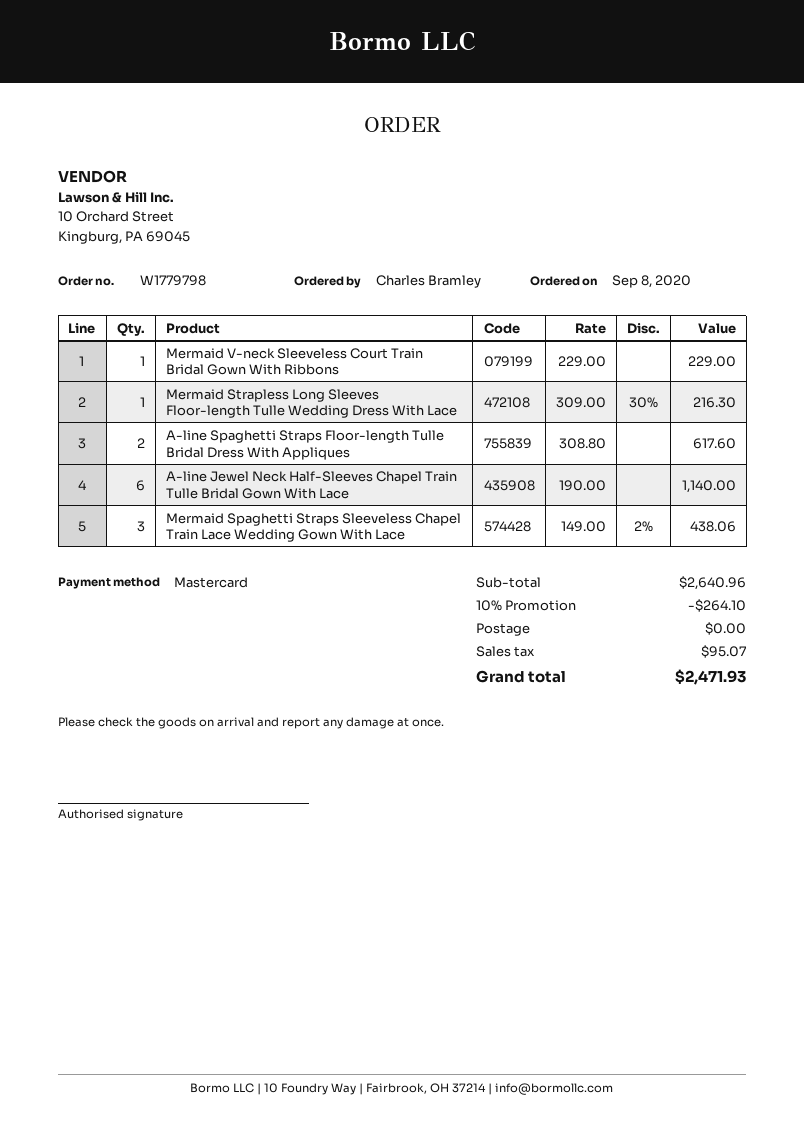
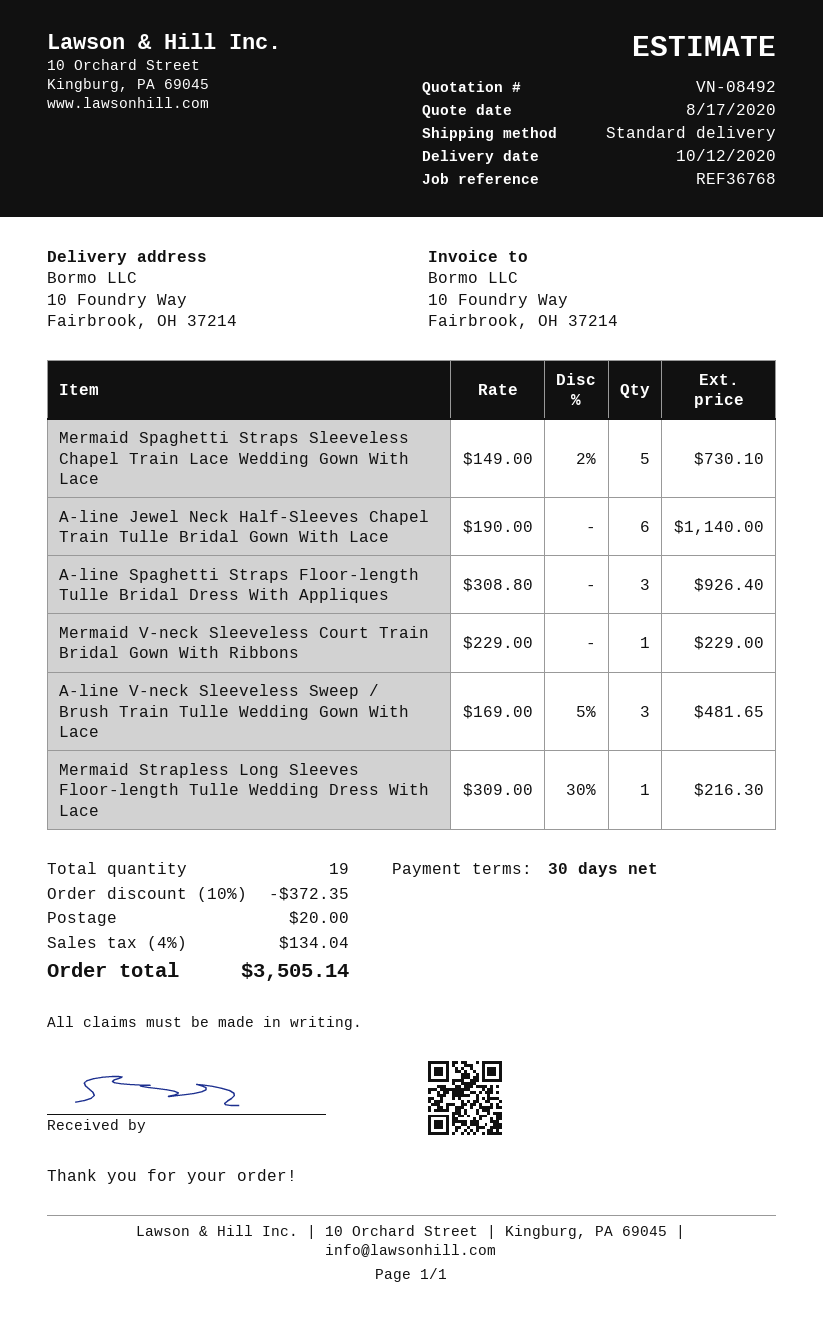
A-line Spaghetti Straps Floor-length Tulle Bridal Dress With Appliques: 2 x 308.80 = 617.60 -> 3 x 308.80 = 926.40
Mermaid Spaghetti Straps Sleeveless Chapel Train Lace Wedding Gown With Lace: 3 x 149.00 - 2% = 438.06 -> 5 x 149.00 - 2% = 730.10
A-line V-neck Sleeveless Sweep / Brush Train Tulle Wedding Gown With Lace: none -> 3 x 169.00 - 5% = 481.65
discount: 10% = 264.10 -> 10% = 372.35
shipping: 0.00 -> 20.00
tax: 95.07 -> 134.04
total: 2471.93 -> 3505.14

